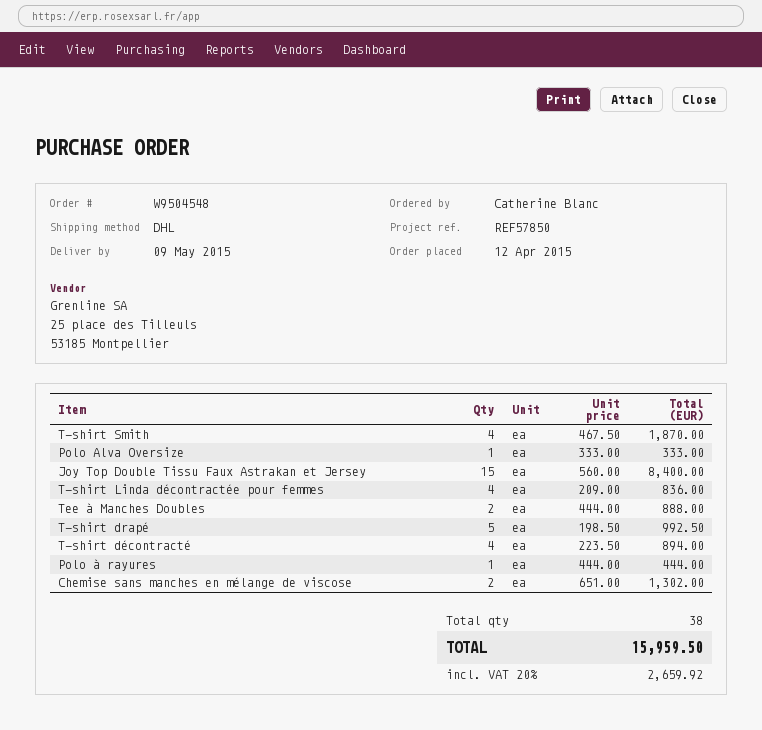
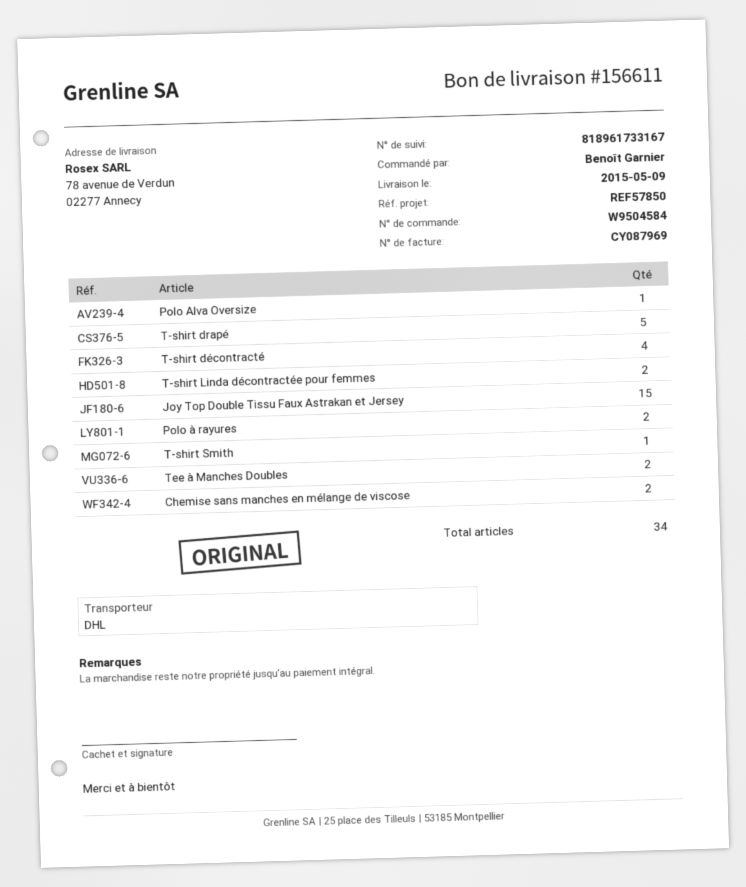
order number: W9504548 -> W9504584
ordered by: Catherine Blanc -> Benoît Garnier
T-shirt Smith: 4 -> 1
T-shirt Linda décontractée pour femmes: 4 -> 2
Polo à rayures: 1 -> 2
total quantity: 38 -> 34

